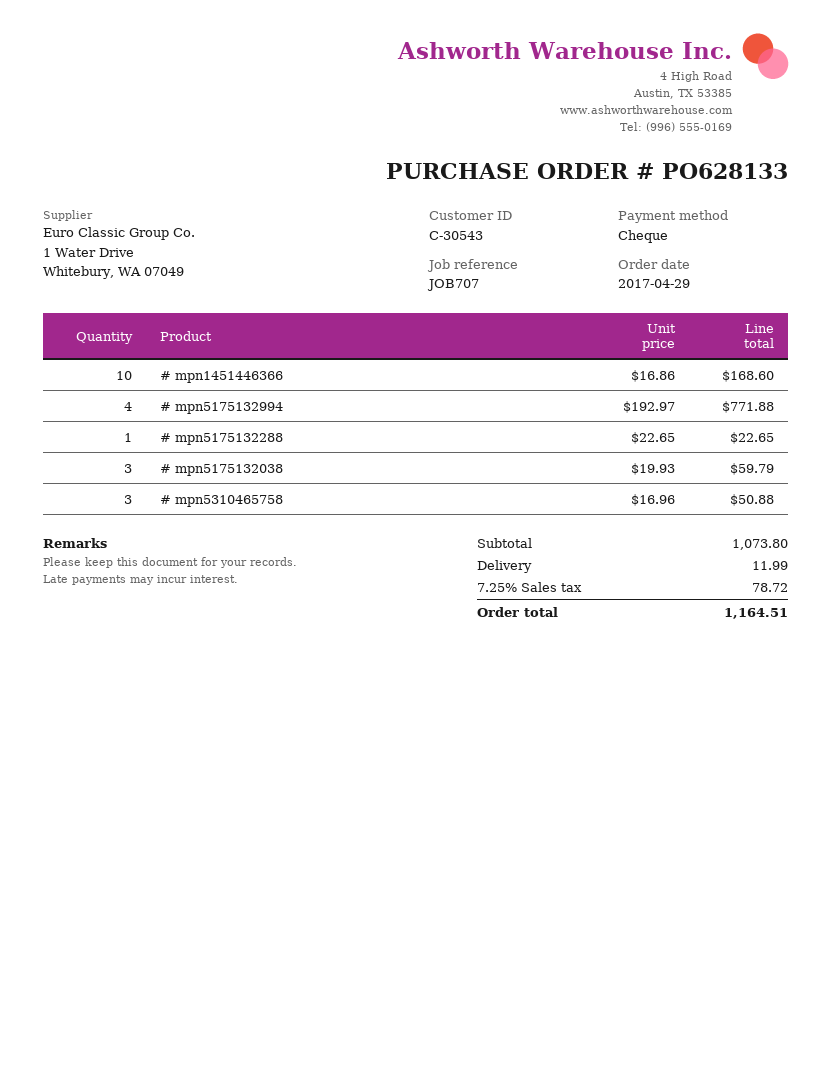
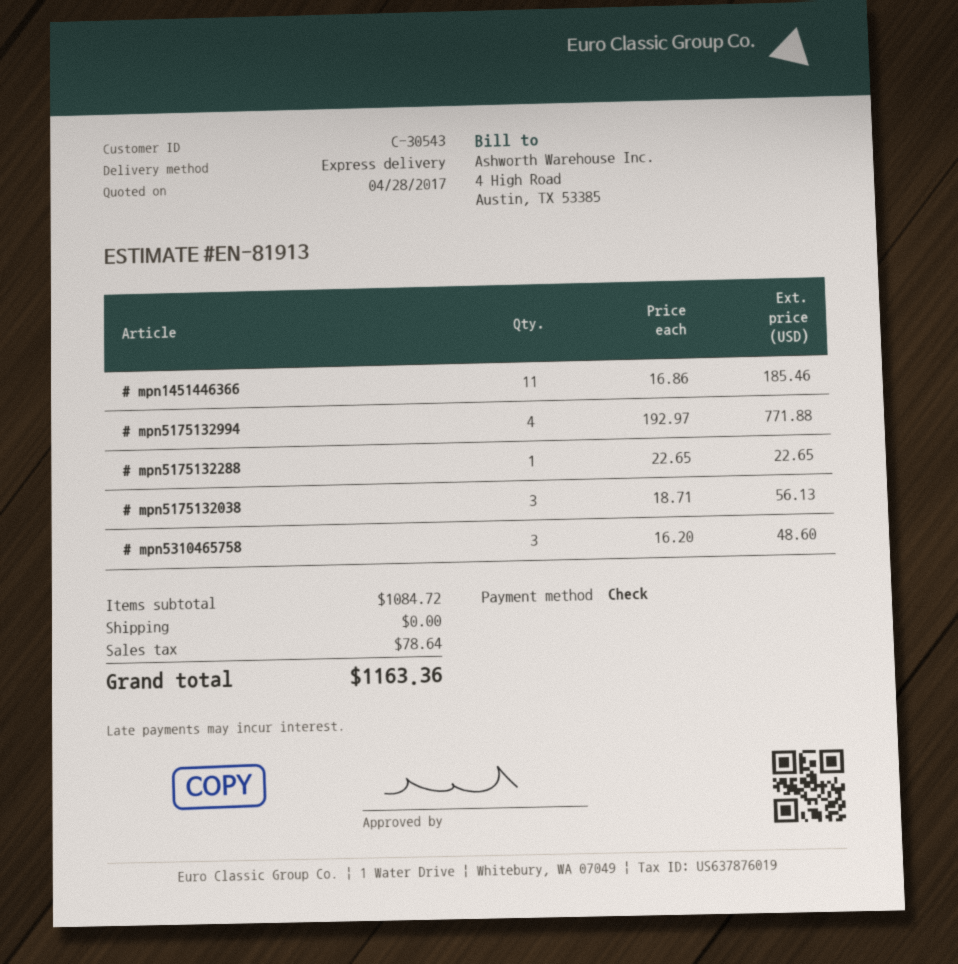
# mpn1451446366: 10 x 16.86 = 168.60 -> 11 x 16.86 = 185.46
# mpn5175132038: 3 x 19.93 = 59.79 -> 3 x 18.71 = 56.13
# mpn5310465758: 3 x 16.96 = 50.88 -> 3 x 16.20 = 48.60
subtotal: 1073.80 -> 1084.72
shipping: 11.99 -> 0.00
tax: 78.72 -> 78.64
total: 1164.51 -> 1163.36

